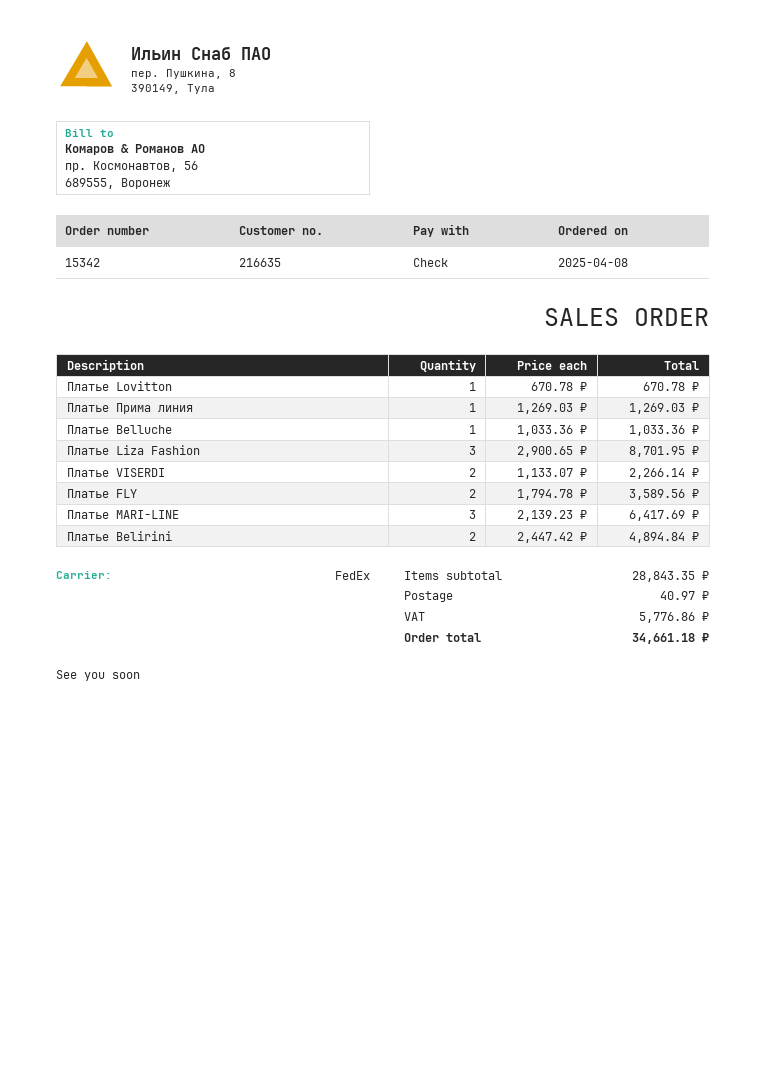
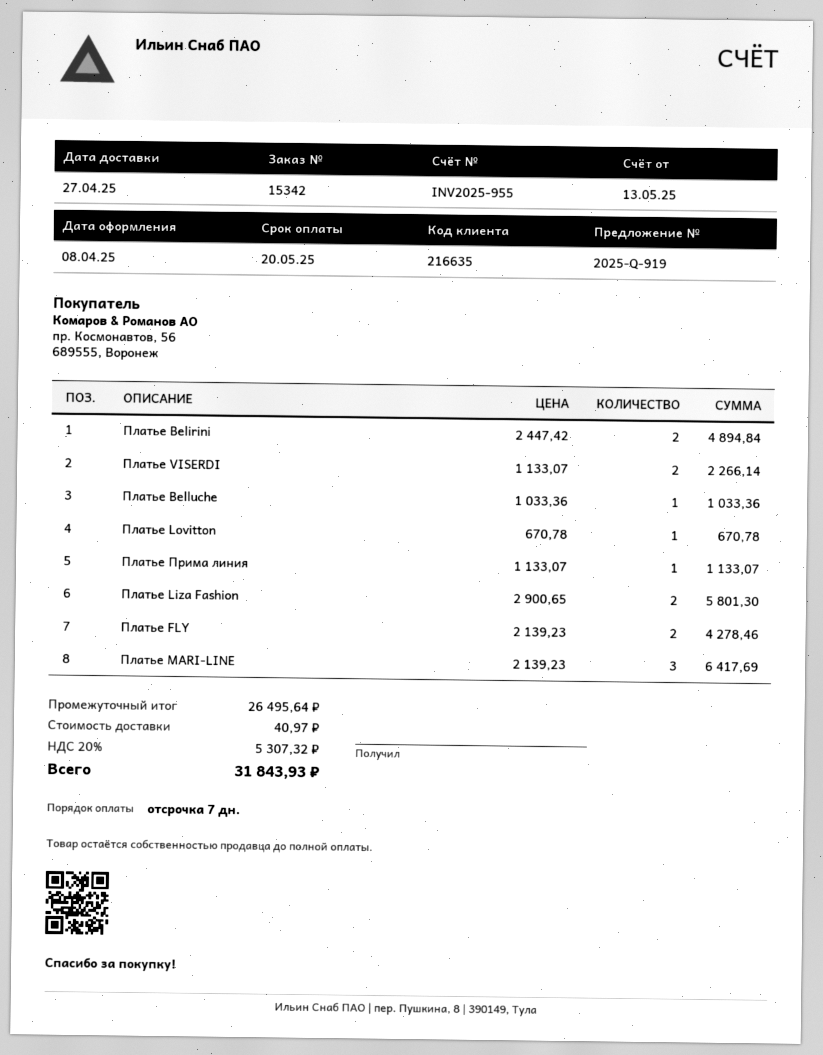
Платье Прима линия: 1 x 1269.03 = 1269.03 -> 1 x 1133.07 = 1133.07
Платье Liza Fashion: 3 x 2900.65 = 8701.95 -> 2 x 2900.65 = 5801.30
Платье FLY: 2 x 1794.78 = 3589.56 -> 2 x 2139.23 = 4278.46
subtotal: 28843.35 -> 26495.64
tax: 5776.86 -> 5307.32
total: 34661.18 -> 31843.93

